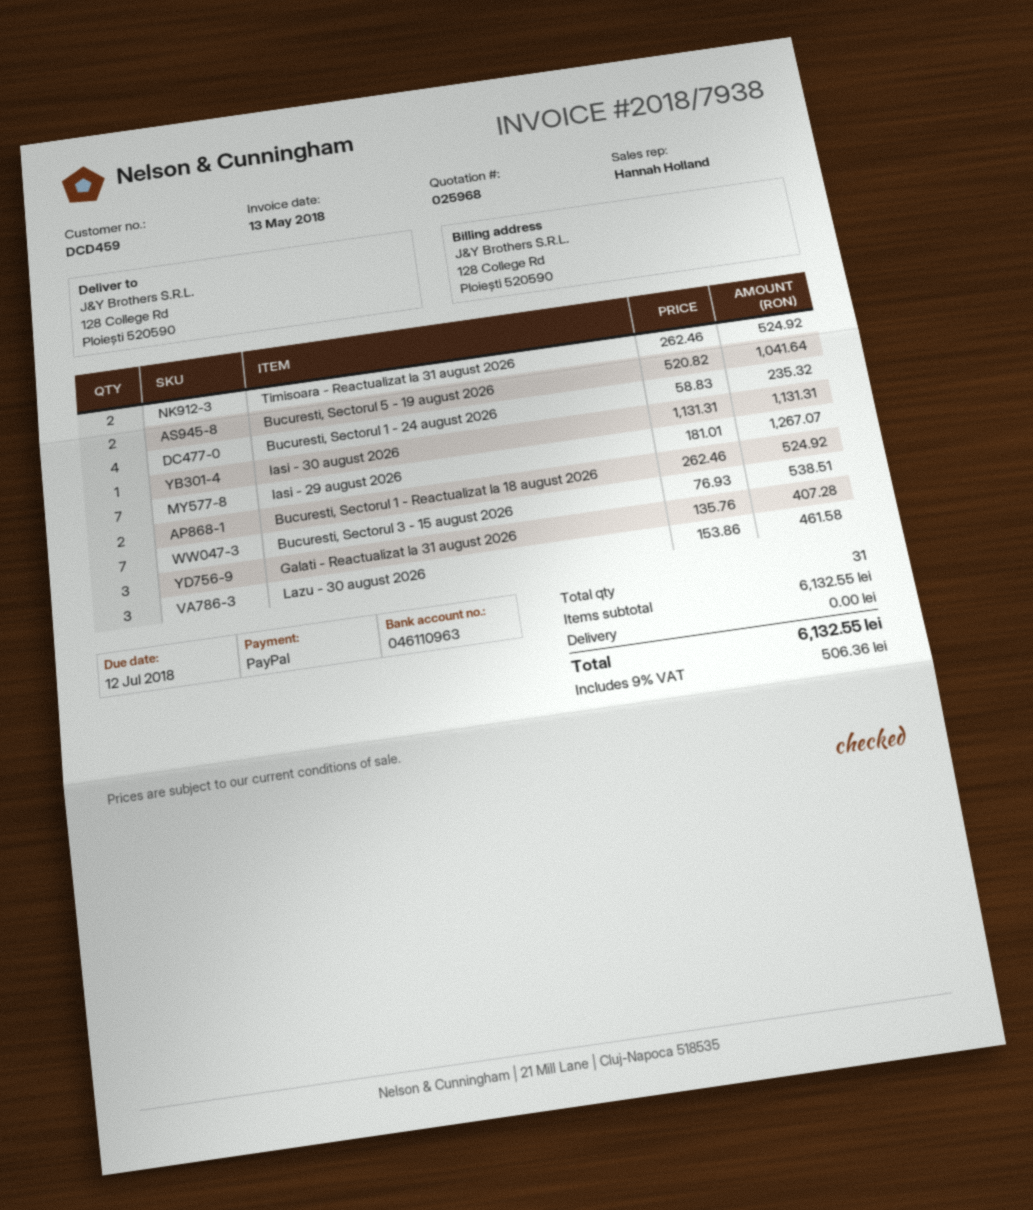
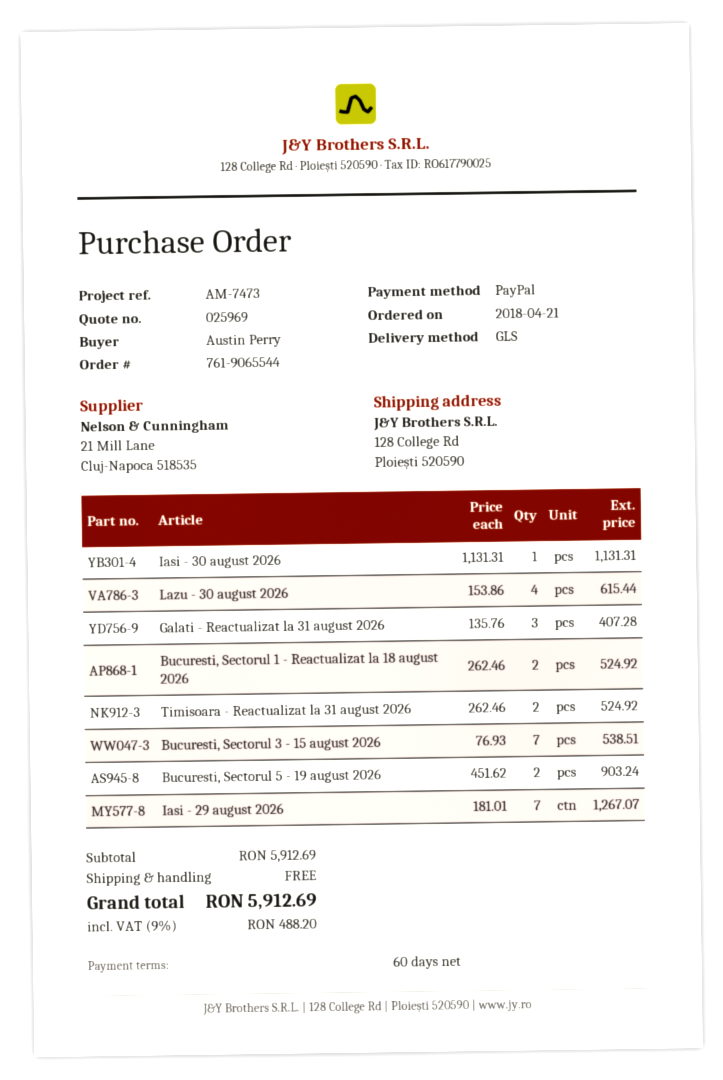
quote number: 025968 -> 025969
Bucuresti, Sectorul 5 - 19 august 2026: 2 x 520.82 = 1041.64 -> 2 x 451.62 = 903.24
Bucuresti, Sectorul 1 - 24 august 2026: 4 x 58.83 = 235.32 -> none
Lazu - 30 august 2026: 3 x 153.86 = 461.58 -> 4 x 153.86 = 615.44
subtotal: 6132.55 -> 5912.69
tax: 9% = 506.36 -> 9% = 488.20
total: 6132.55 -> 5912.69

